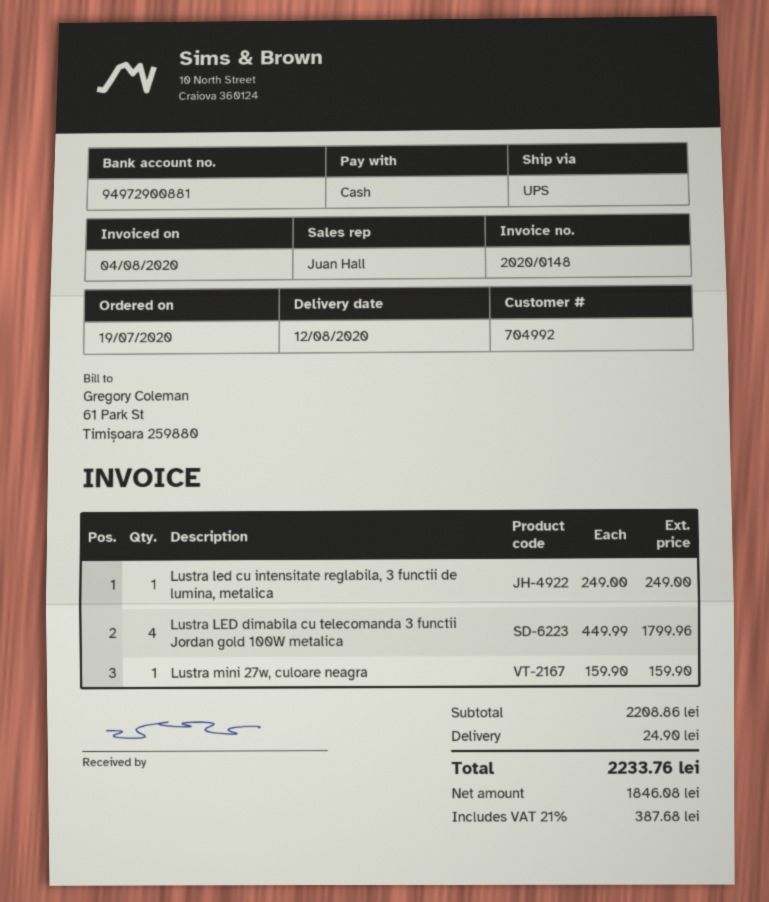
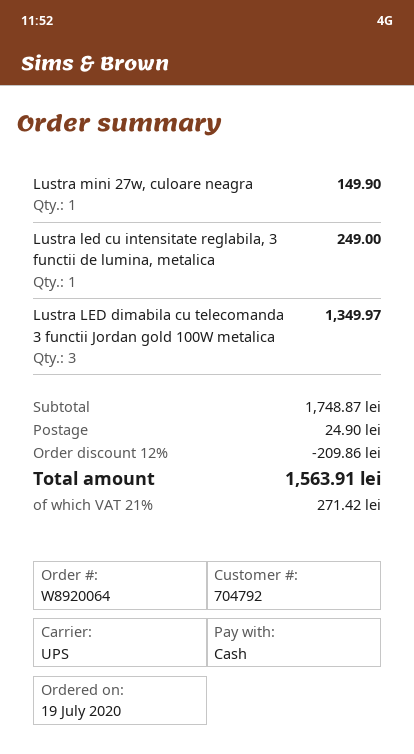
customer number: 704992 -> 704792
Lustra LED dimabila cu telecomanda 3 functii Jordan gold 100W metalica: 4 for 1799.96 -> 3 for 1349.97
Lustra mini 27w, culoare neagra: 1 for 159.90 -> 1 for 149.90
subtotal: 2208.86 -> 1748.87
discount: none -> 12% = 209.86
tax: 21% = 387.68 -> 21% = 271.42
total: 2233.76 -> 1563.91

